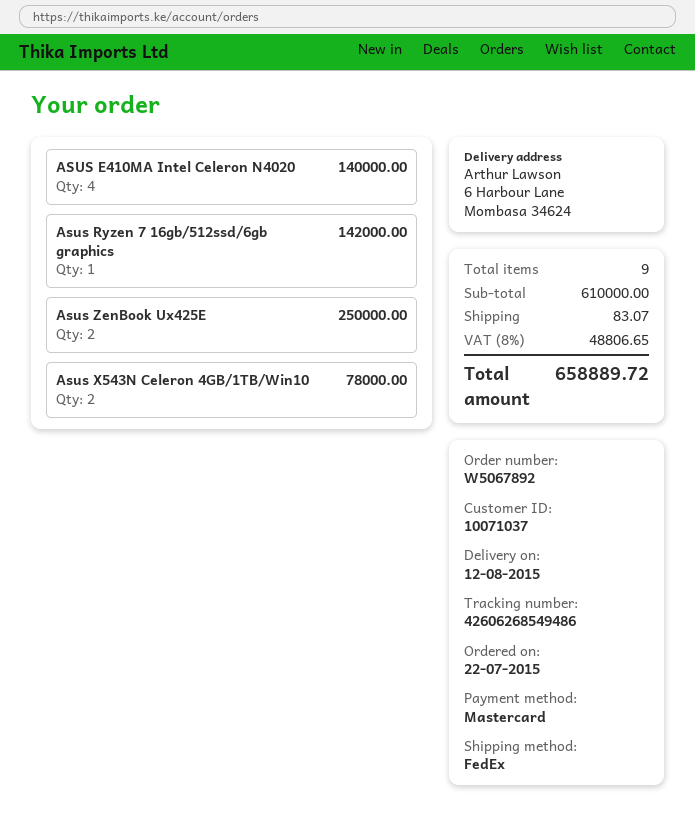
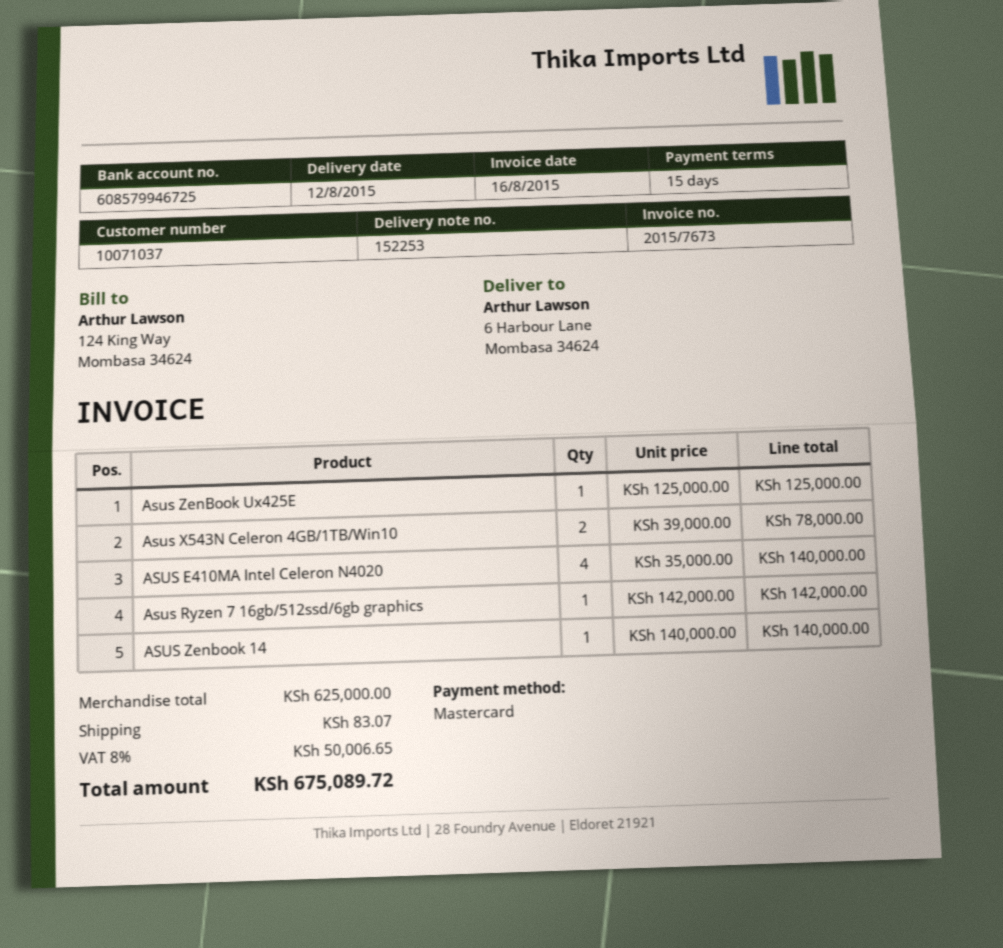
Asus ZenBook Ux425E: 2 for 250000.00 -> 1 for 125000.00
ASUS Zenbook 14: none -> 1 for 140000.00
subtotal: 610000.00 -> 625000.00
tax: 8% = 48806.65 -> 8% = 50006.65
total: 658889.72 -> 675089.72

